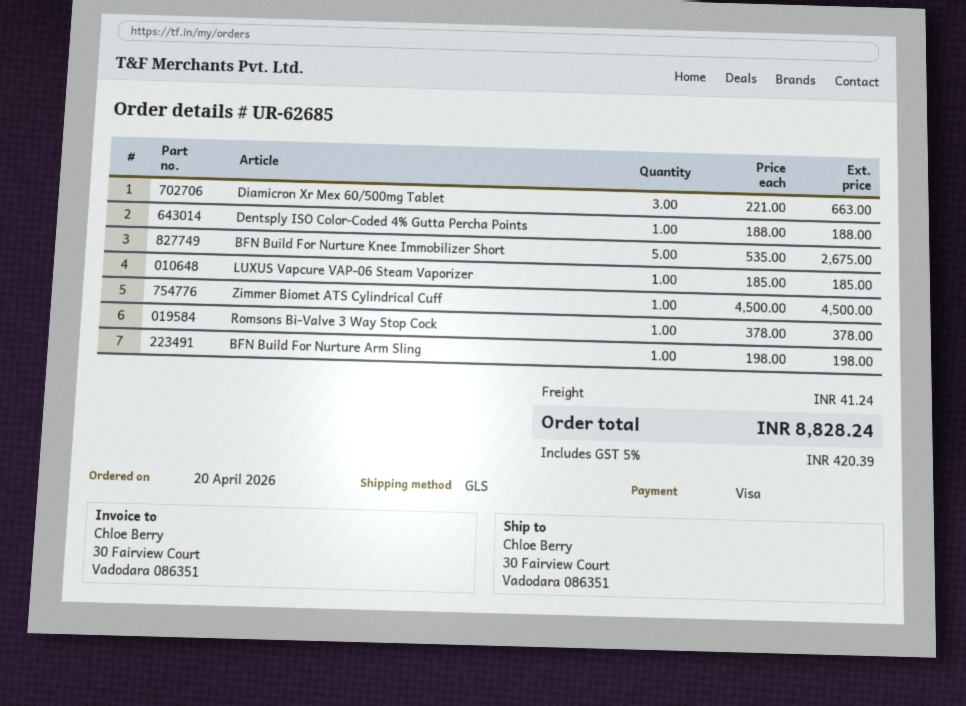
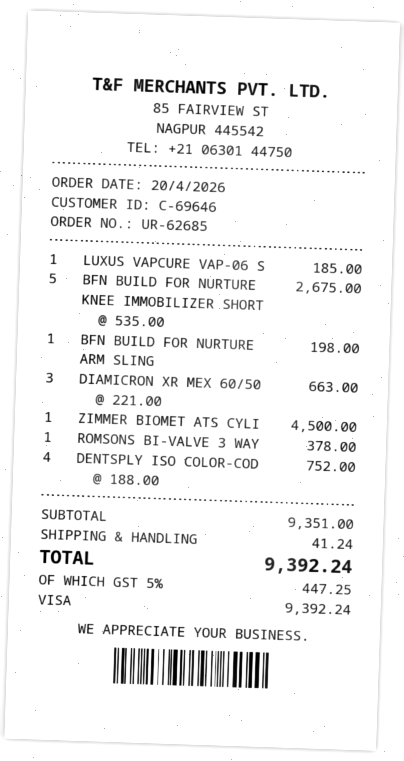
Dentsply ISO Color-Coded 4% Gutta Percha Points: 1 x 188.00 = 188.00 -> 4 x 188.00 = 752.00
tax: 5% = 420.39 -> 5% = 447.25
total: 8828.24 -> 9392.24

